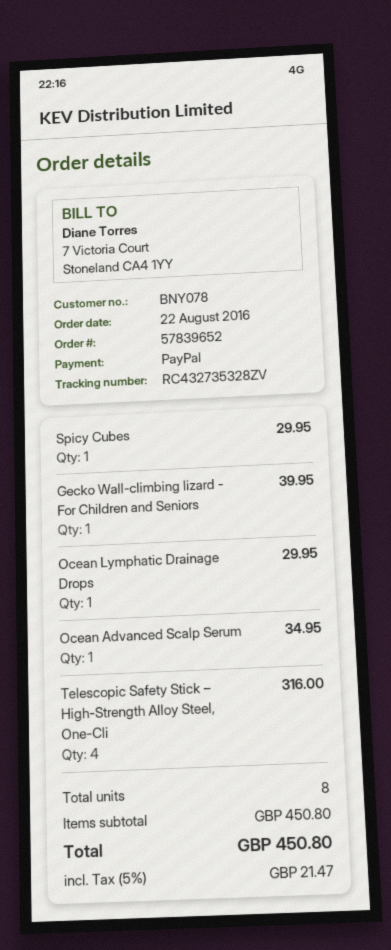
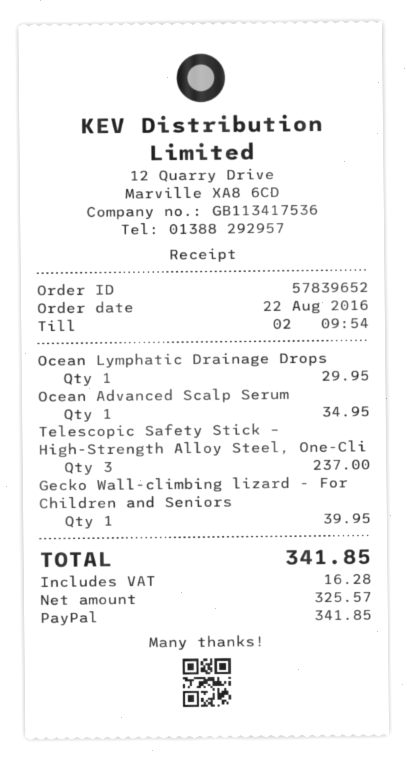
Spicy Cubes: 1 for 29.95 -> none
Telescopic Safety Stick – High-Strength Alloy Steel, One-Cli: 4 for 316.00 -> 3 for 237.00
tax: 21.47 -> 16.28
total: 450.80 -> 341.85

